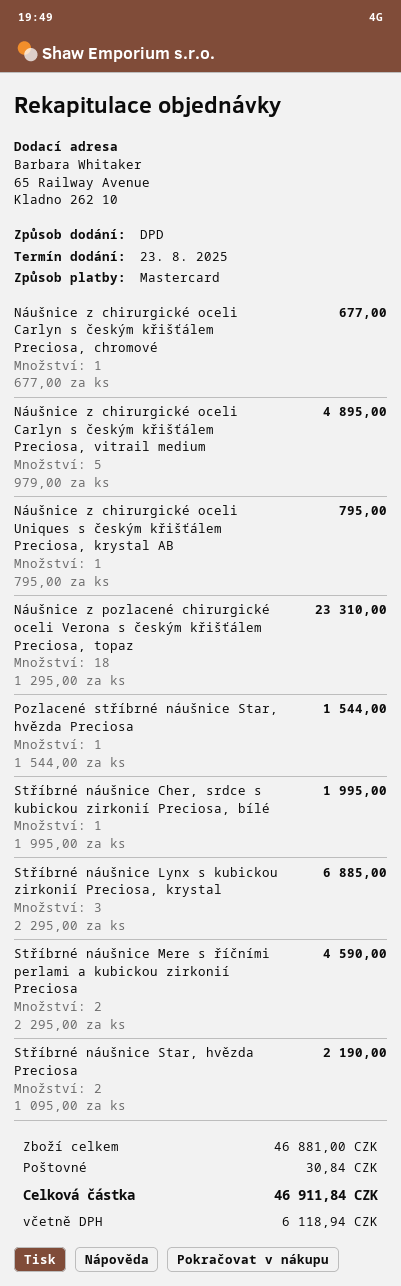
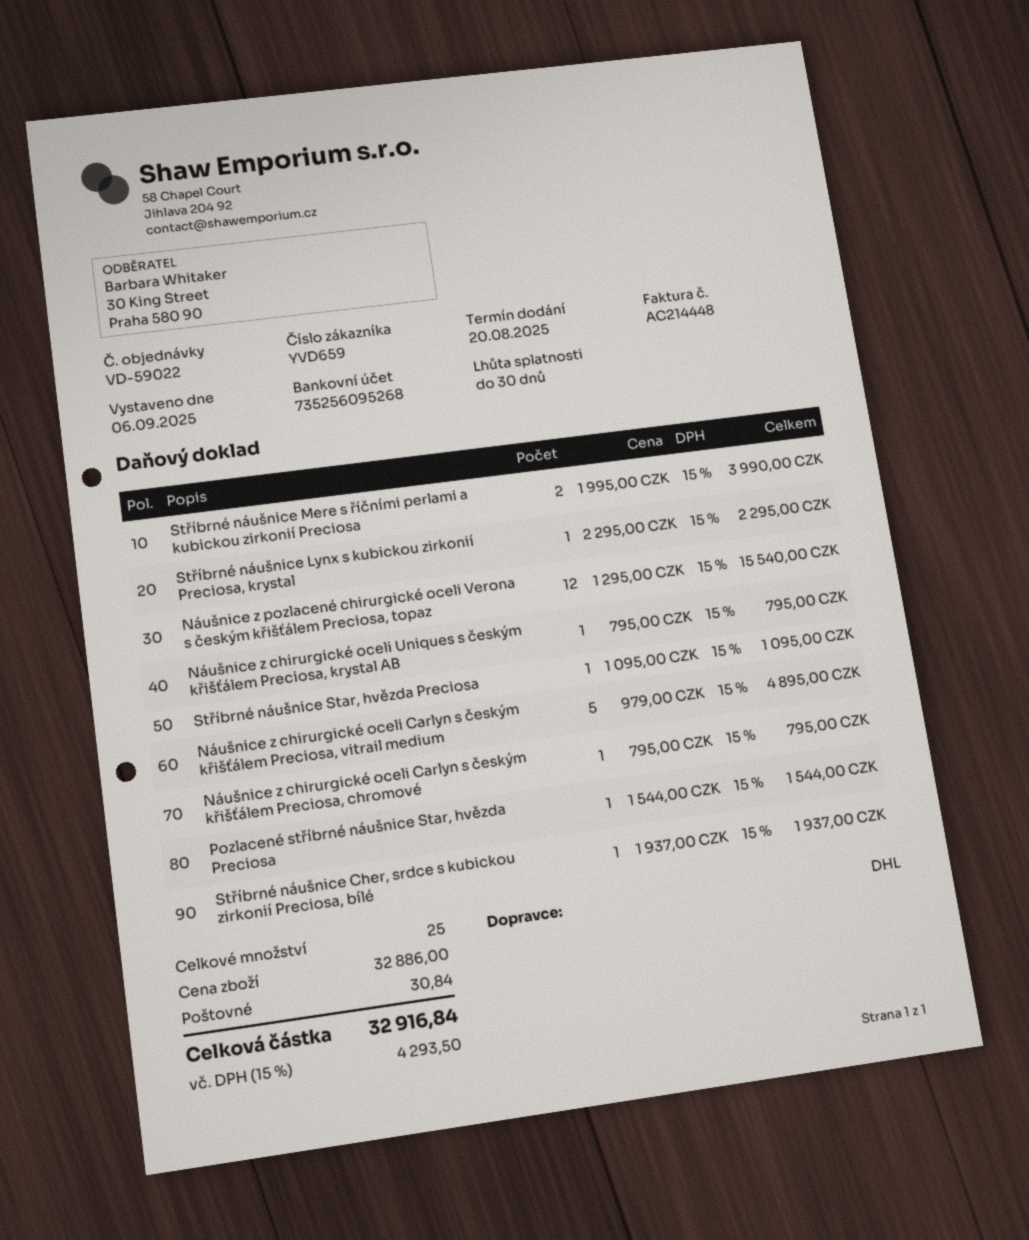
delivery date: 2025-08-23 -> 2025-08-20
shipping method: DPD -> DHL
Náušnice z chirurgické oceli Carlyn s českým křišťálem Preciosa, chromové: 1 x 677.00 = 677.00 -> 1 x 795.00 = 795.00
Náušnice z pozlacené chirurgické oceli Verona s českým křišťálem Preciosa, topaz: 18 x 1295.00 = 23310.00 -> 12 x 1295.00 = 15540.00
Stříbrné náušnice Cher, srdce s kubickou zirkonií Preciosa, bílé: 1 x 1995.00 = 1995.00 -> 1 x 1937.00 = 1937.00
Stříbrné náušnice Lynx s kubickou zirkonií Preciosa, krystal: 3 x 2295.00 = 6885.00 -> 1 x 2295.00 = 2295.00
Stříbrné náušnice Mere s říčními perlami a kubickou zirkonií Preciosa: 2 x 2295.00 = 4590.00 -> 2 x 1995.00 = 3990.00
Stříbrné náušnice Star, hvězda Preciosa: 2 x 1095.00 = 2190.00 -> 1 x 1095.00 = 1095.00
subtotal: 46881.00 -> 32886.00
tax: 6118.94 -> 4293.50
total: 46911.84 -> 32916.84

